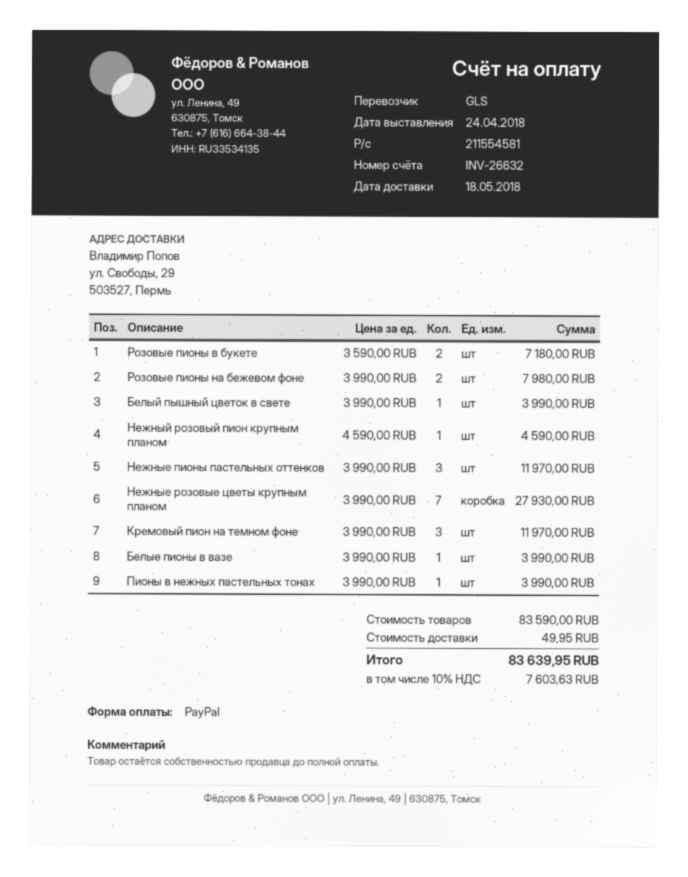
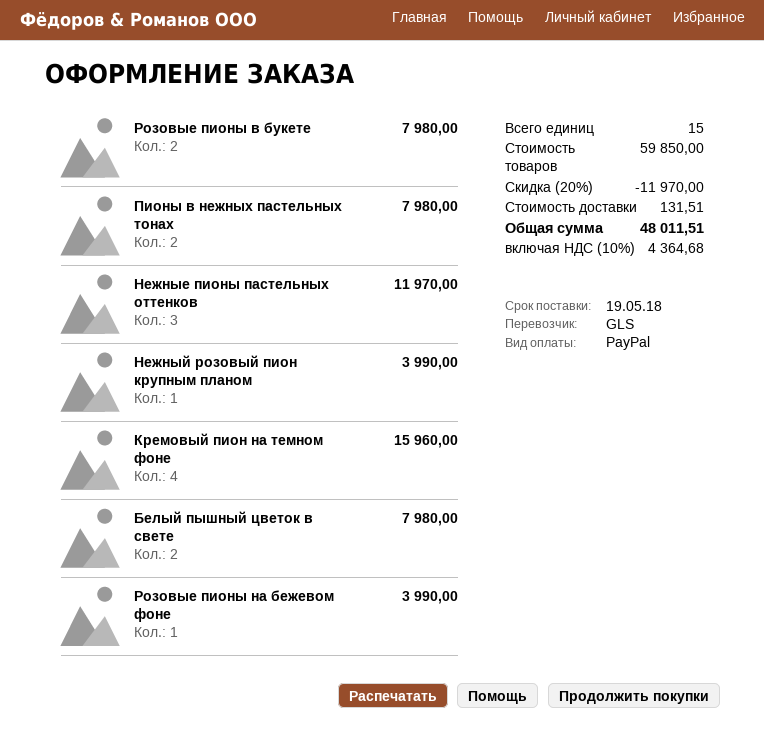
delivery date: 2018-05-18 -> 2018-05-19
Розовые пионы в букете: 2 for 7180.00 -> 2 for 7980.00
Розовые пионы на бежевом фоне: 2 for 7980.00 -> 1 for 3990.00
Белый пышный цветок в свете: 1 for 3990.00 -> 2 for 7980.00
Нежный розовый пион крупным планом: 1 for 4590.00 -> 1 for 3990.00
Нежные розовые цветы крупным планом: 7 for 27930.00 -> none
Кремовый пион на темном фоне: 3 for 11970.00 -> 4 for 15960.00
Белые пионы в вазе: 1 for 3990.00 -> none
Пионы в нежных пастельных тонах: 1 for 3990.00 -> 2 for 7980.00
subtotal: 83590.00 -> 59850.00
discount: none -> 20% = 11970.00
shipping: 49.95 -> 131.51
tax: 10% = 7603.63 -> 10% = 4364.68
total: 83639.95 -> 48011.51

